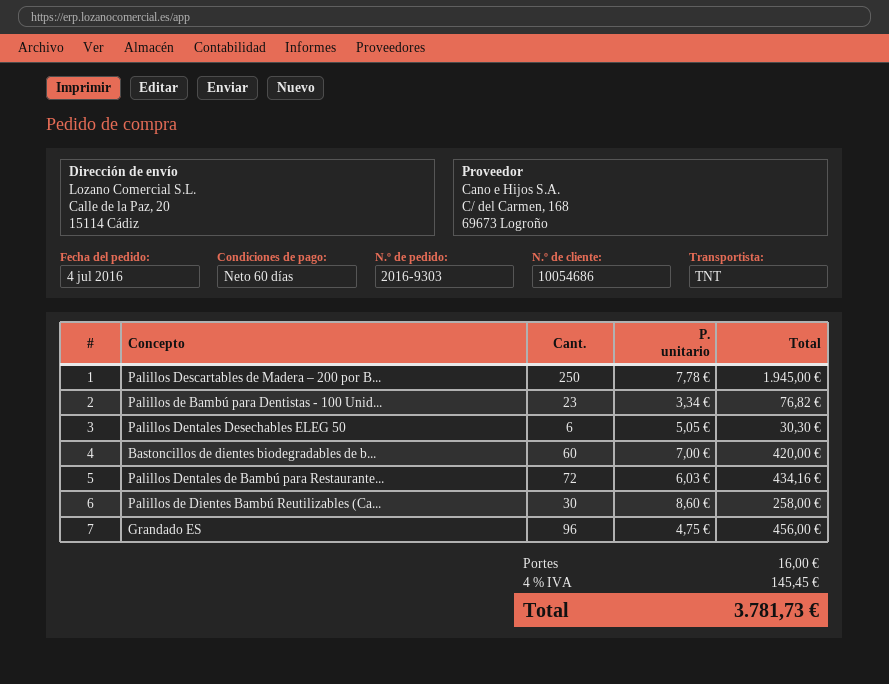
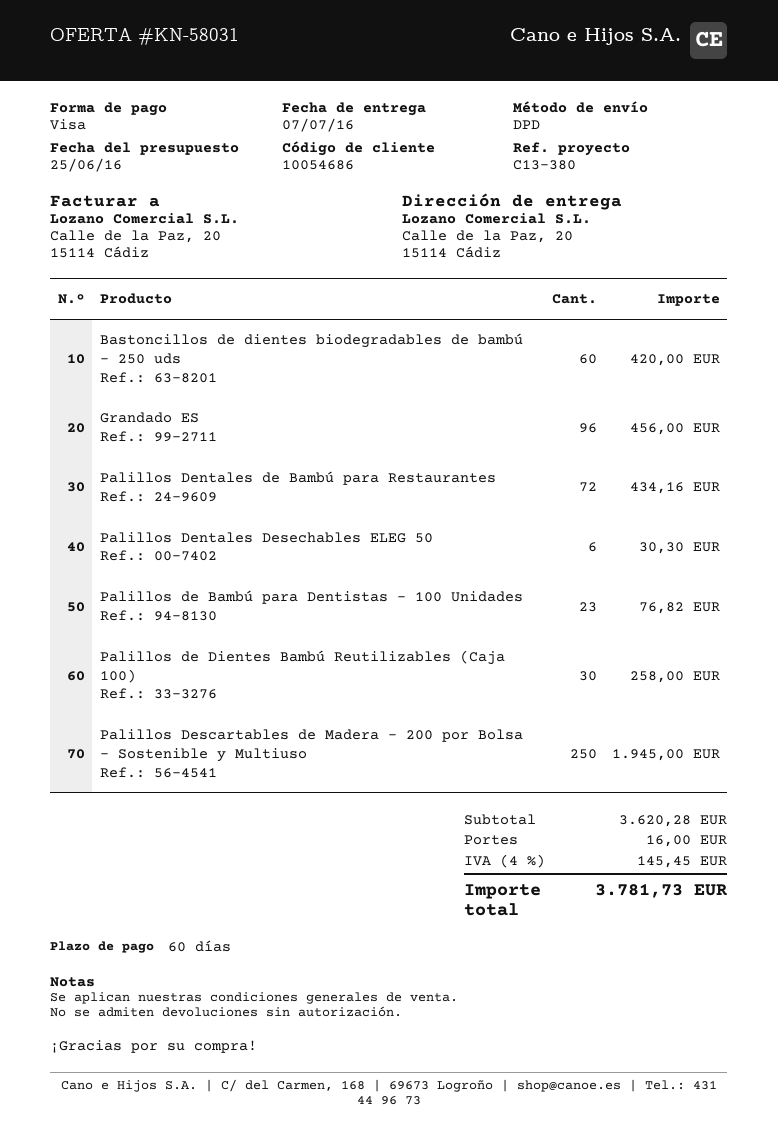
shipping method: TNT -> DPD

